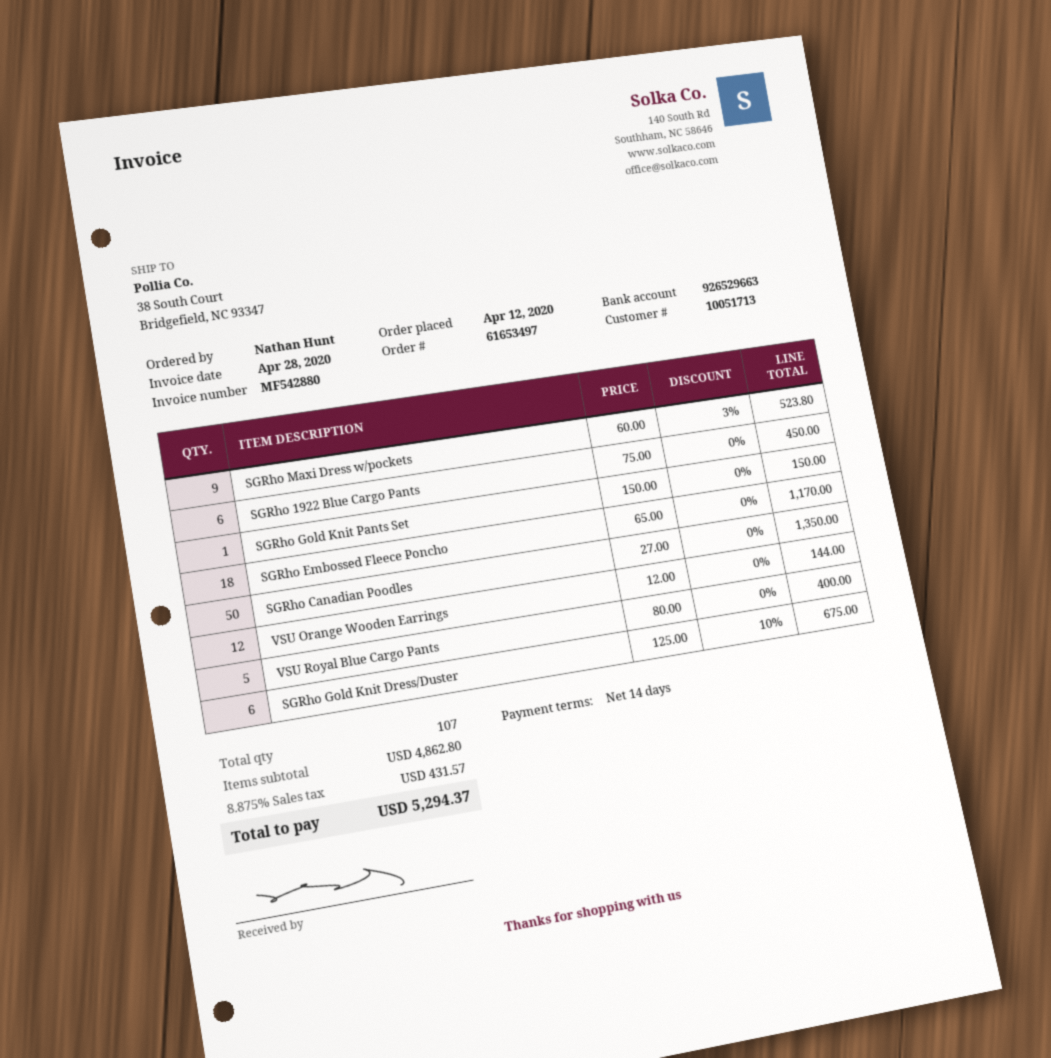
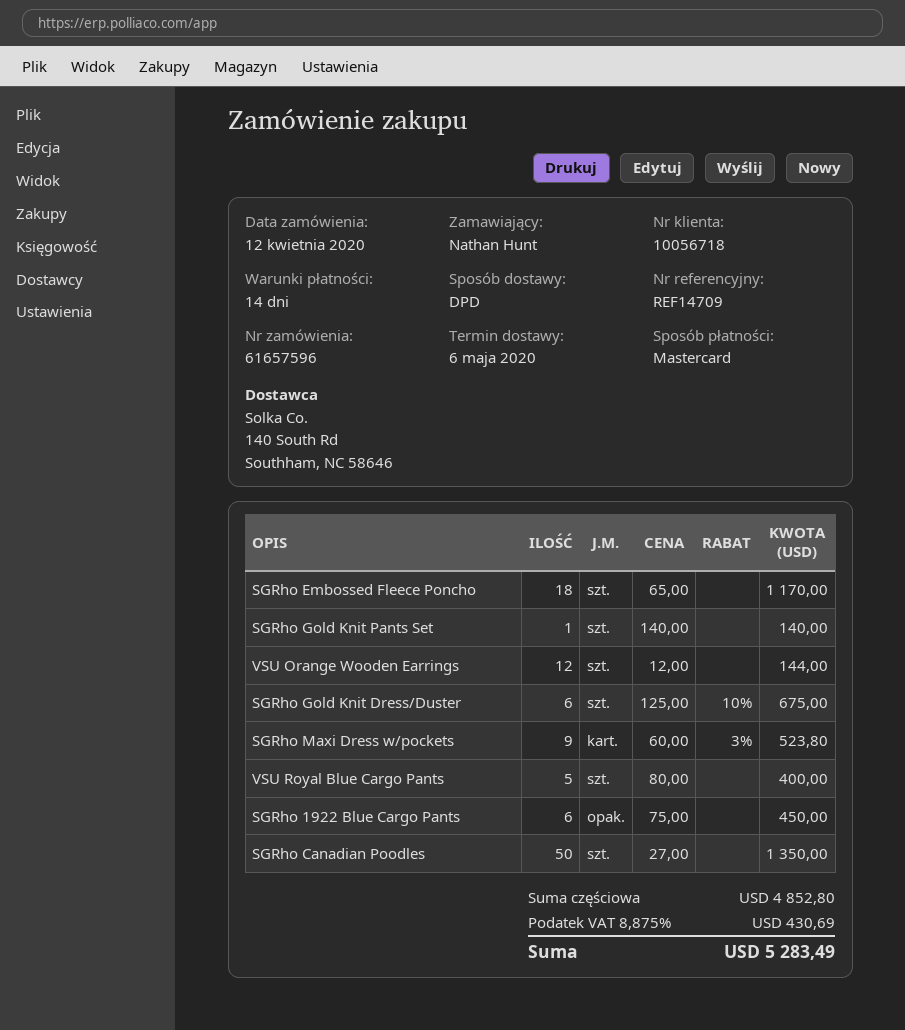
order number: 61653497 -> 61657596
customer number: 10051713 -> 10056718
SGRho Gold Knit Pants Set: 1 x 150.00 = 150.00 -> 1 x 140.00 = 140.00
subtotal: 4862.80 -> 4852.80
tax: 8.875% = 431.57 -> 8.875% = 430.69
total: 5294.37 -> 5283.49

